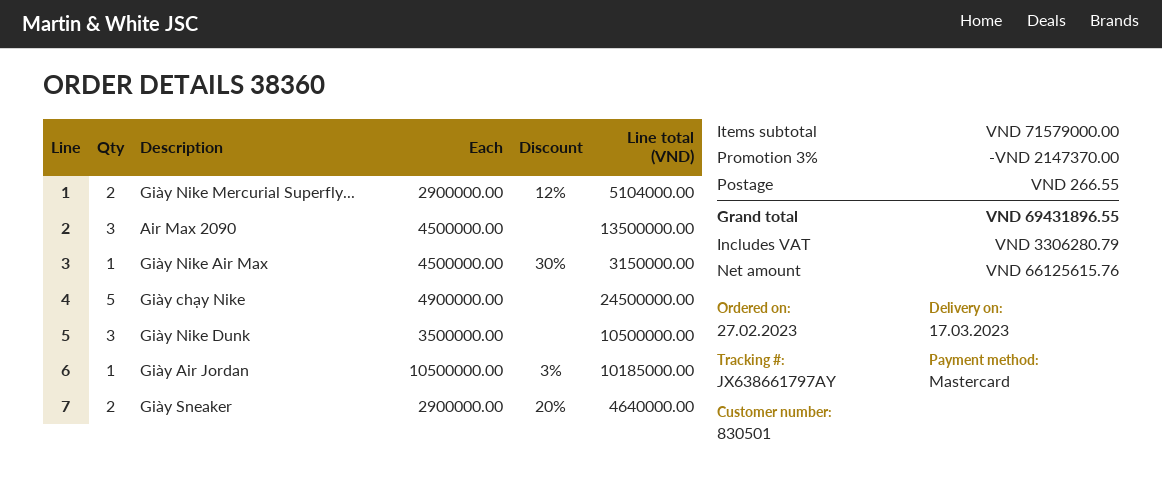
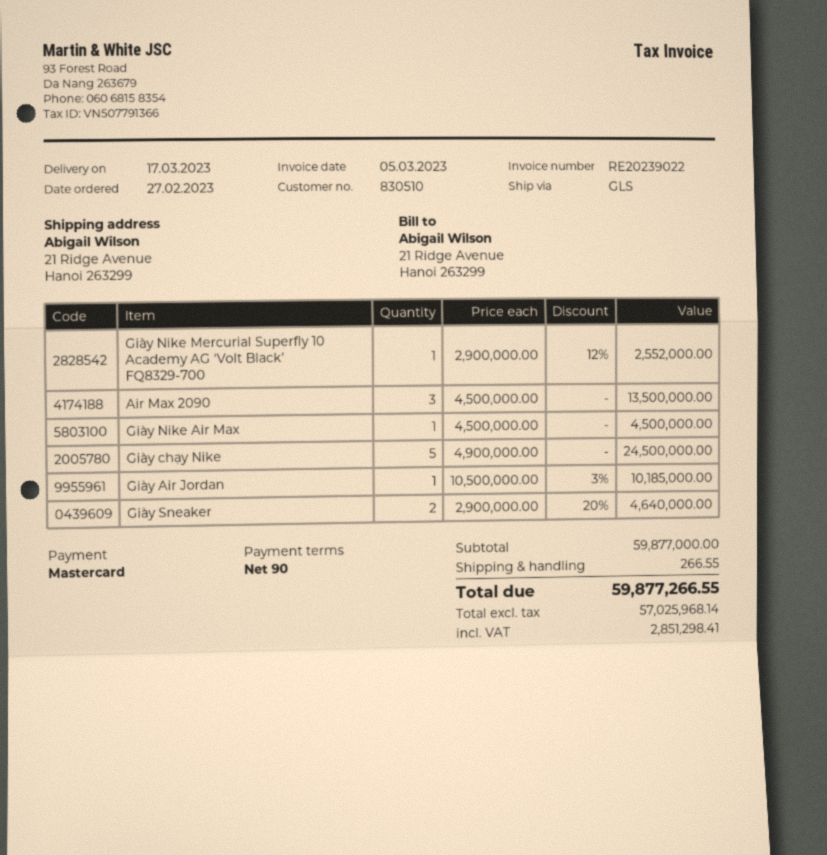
customer number: 830501 -> 830510
Giày Nike Mercurial Superfly...: 2 x 2900000.00 - 12% = 5104000.00 -> 1 x 2900000.00 - 12% = 2552000.00
Giày Nike Air Max: 1 x 4500000.00 - 30% = 3150000.00 -> 1 x 4500000.00 = 4500000.00
Giày Nike Dunk: 3 x 3500000.00 = 10500000.00 -> none
subtotal: 71579000.00 -> 59877000.00
discount: 3% = 2147370.00 -> none
net: 66125615.76 -> 57025968.14
tax: 3306280.79 -> 2851298.41
total: 69431896.55 -> 59877266.55

